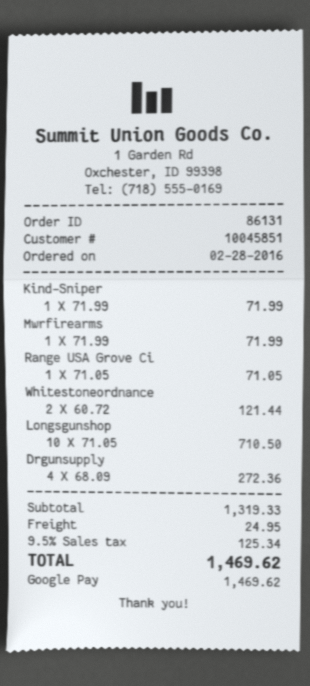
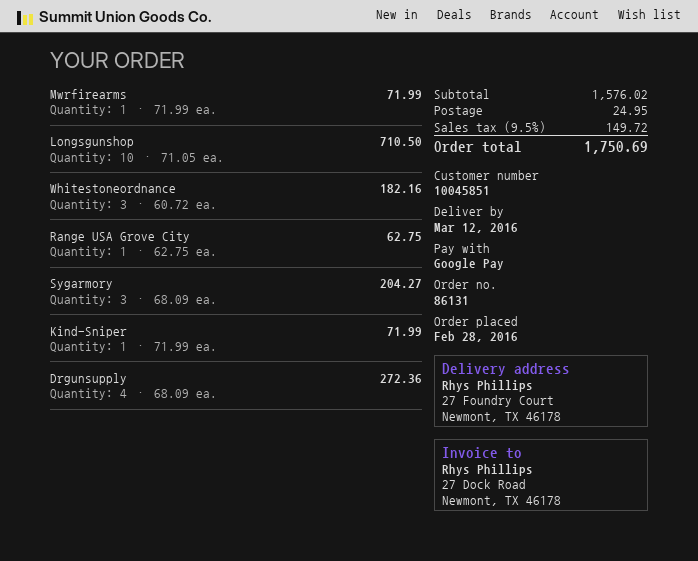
Range USA Grove Ci: 1 x 71.05 = 71.05 -> 1 x 62.75 = 62.75
Whitestoneordnance: 2 x 60.72 = 121.44 -> 3 x 60.72 = 182.16
Sygarmory: none -> 3 x 68.09 = 204.27
subtotal: 1319.33 -> 1576.02
tax: 9.5% = 125.34 -> 9.5% = 149.72
total: 1469.62 -> 1750.69

